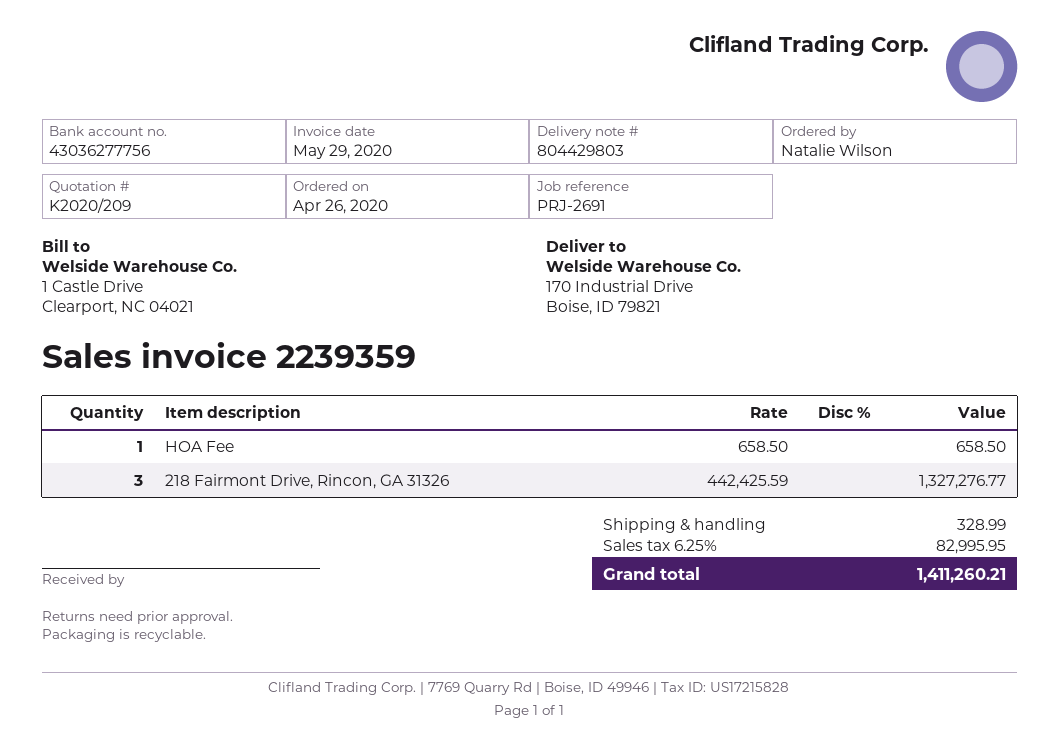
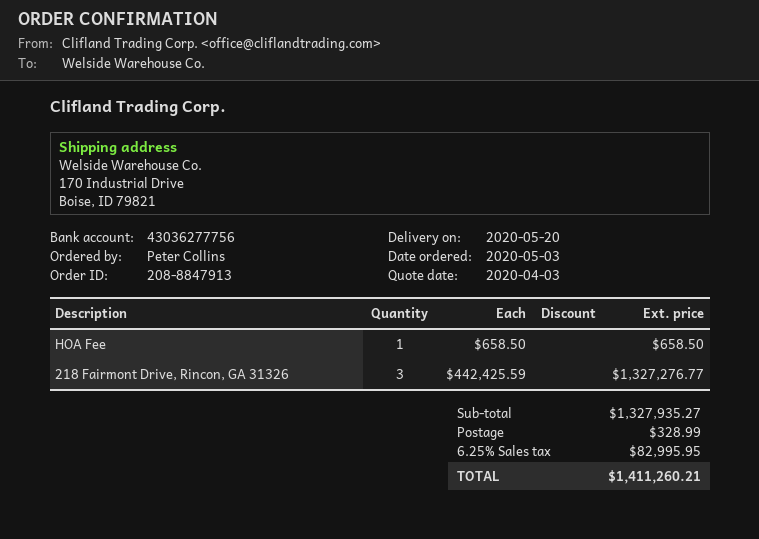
order date: 2020-04-26 -> 2020-05-03
ordered by: Natalie Wilson -> Peter Collins

